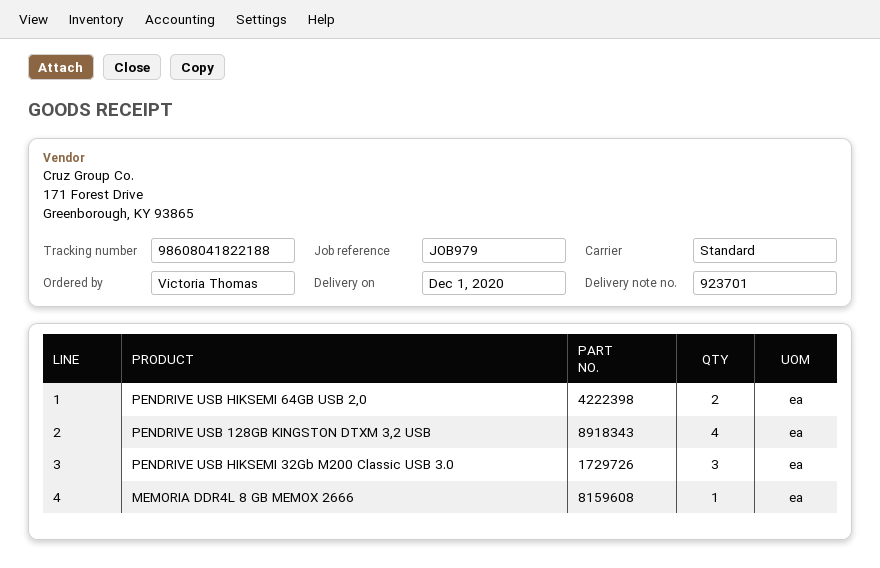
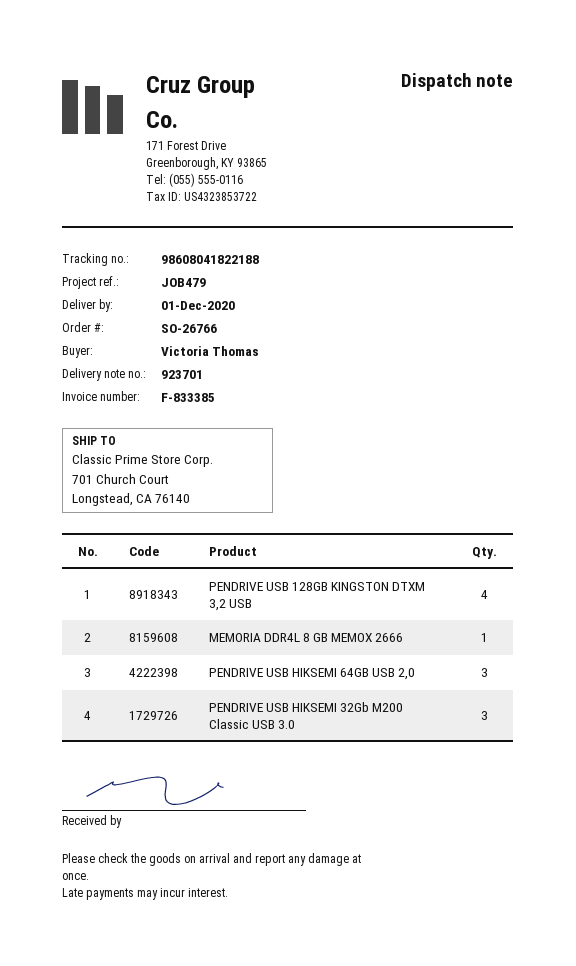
reference: JOB979 -> JOB479
PENDRIVE USB HIKSEMI 64GB USB 2,0: 2 -> 3

